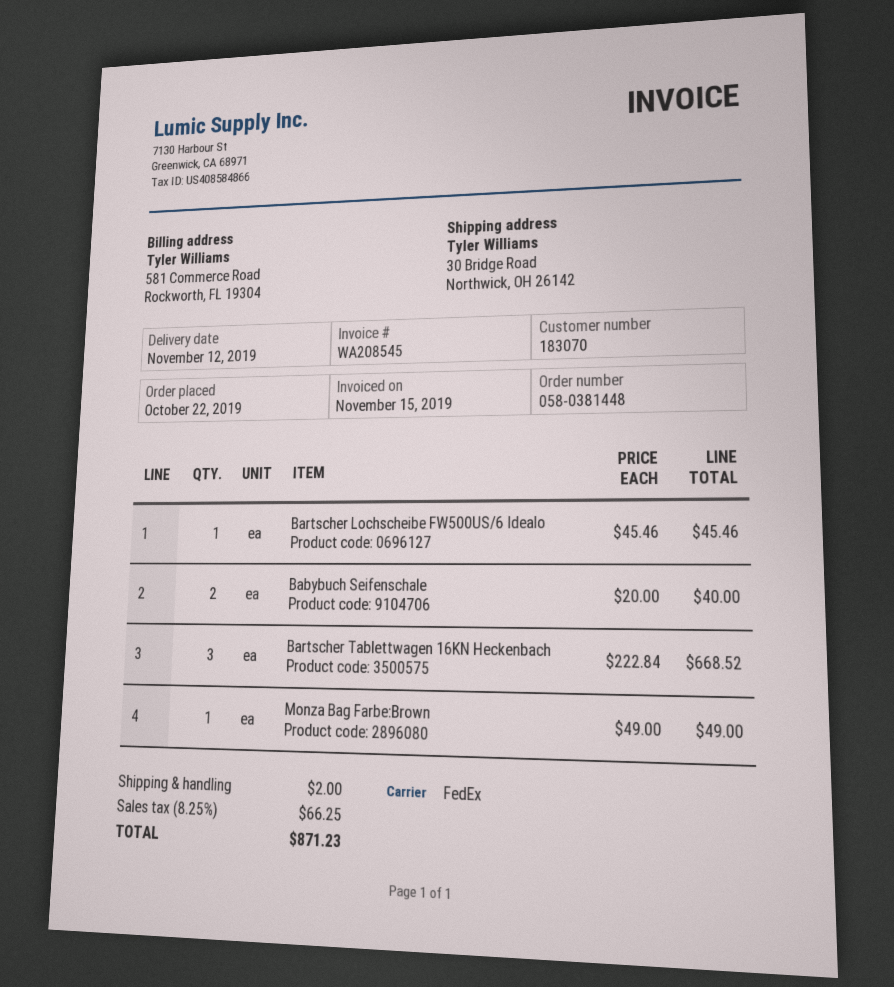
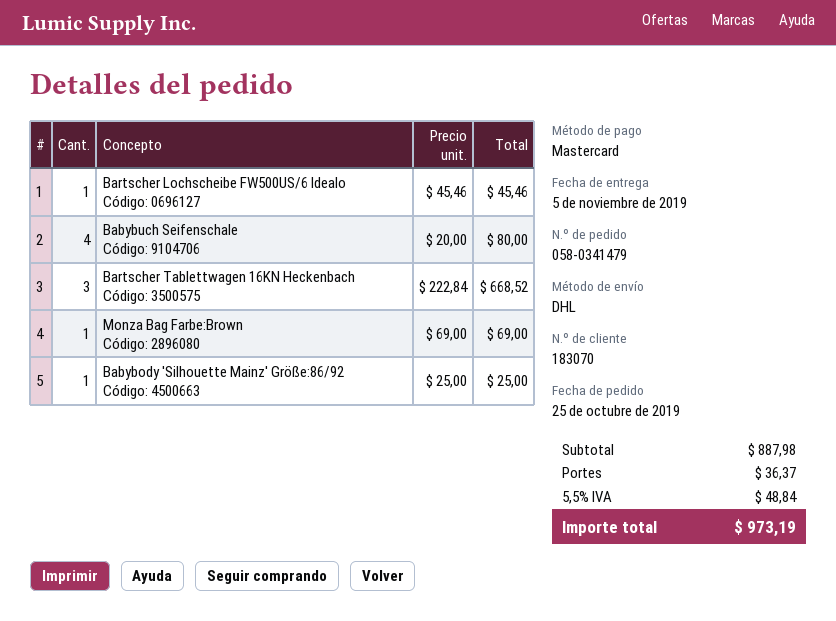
order number: 058-0381448 -> 058-0341479
order date: 2019-10-22 -> 2019-10-25
delivery date: 2019-11-12 -> 2019-11-05
shipping method: FedEx -> DHL
Babybuch Seifenschale: 2 x 20.00 = 40.00 -> 4 x 20.00 = 80.00
Monza Bag Farbe:Brown: 1 x 49.00 = 49.00 -> 1 x 69.00 = 69.00
Babybody 'Silhouette Mainz' Größe:86/92: none -> 1 x 25.00 = 25.00
shipping: 2.00 -> 36.37
tax: 8.25% = 66.25 -> 5.5% = 48.84
total: 871.23 -> 973.19

